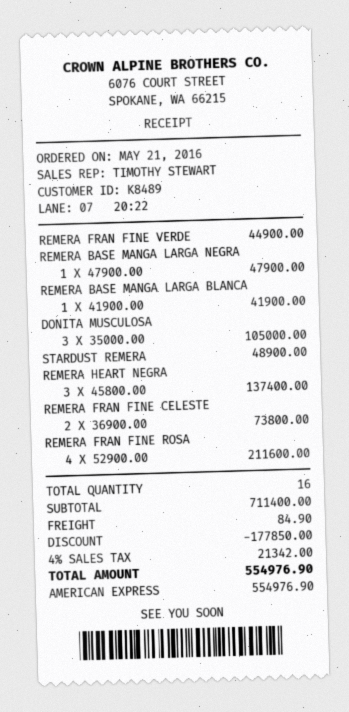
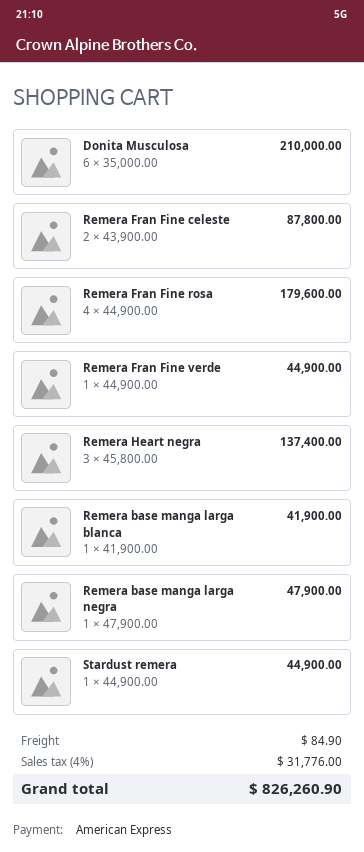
DONITA MUSCULOSA: 3 x 35000.00 = 105000.00 -> 6 x 35000.00 = 210000.00
STARDUST REMERA: 1 x 48900.00 = 48900.00 -> 1 x 44900.00 = 44900.00
REMERA FRAN FINE CELESTE: 2 x 36900.00 = 73800.00 -> 2 x 43900.00 = 87800.00
REMERA FRAN FINE ROSA: 4 x 52900.00 = 211600.00 -> 4 x 44900.00 = 179600.00
discount: 177850.00 -> none
tax: 4% = 21342.00 -> 4% = 31776.00
total: 554976.90 -> 826260.90

